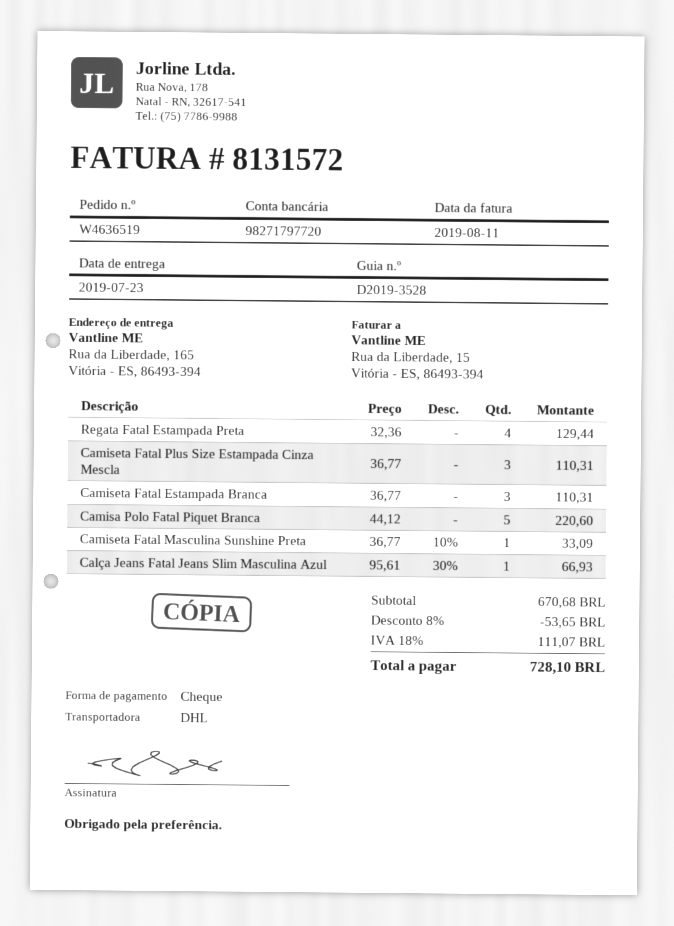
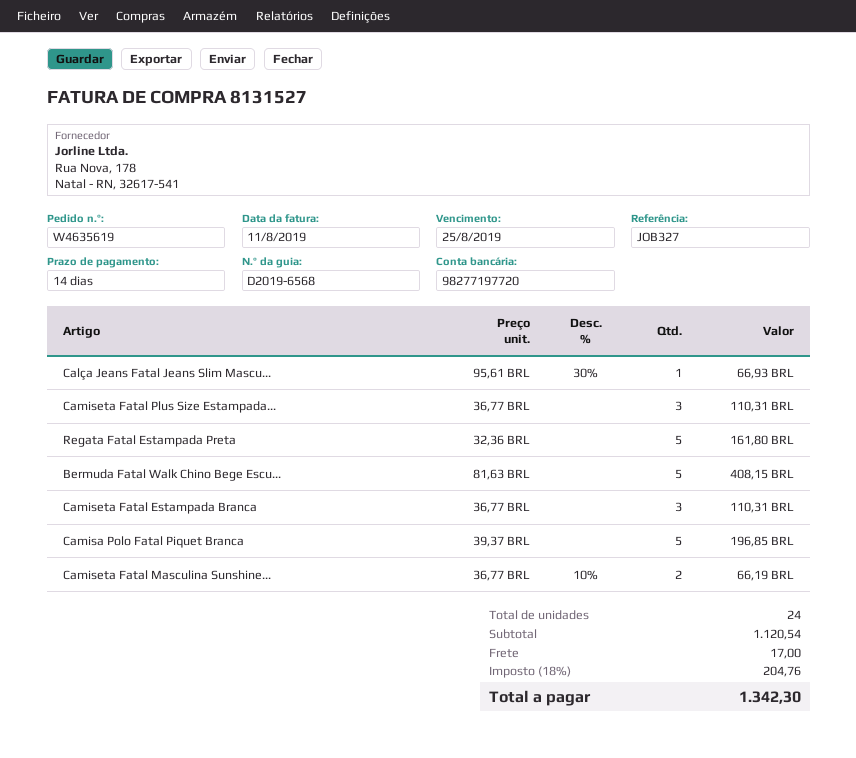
order number: W4636519 -> W4635619
delivery note number: D2019-3528 -> D2019-6568
invoice number: 8131572 -> 8131527
bank account: 98271797720 -> 98277197720
Regata Fatal Estampada Preta: 4 x 32.36 = 129.44 -> 5 x 32.36 = 161.80
Camisa Polo Fatal Piquet Branca: 5 x 44.12 = 220.60 -> 5 x 39.37 = 196.85
Camiseta Fatal Masculina Sunshine Preta: 1 x 36.77 - 10% = 33.09 -> 2 x 36.77 - 10% = 66.19
Bermuda Fatal Walk Chino Bege Escu...: none -> 5 x 81.63 = 408.15
subtotal: 670.68 -> 1120.54
discount: 8% = 53.65 -> none
shipping: none -> 17.00
tax: 18% = 111.07 -> 18% = 204.76
total: 728.10 -> 1342.30

